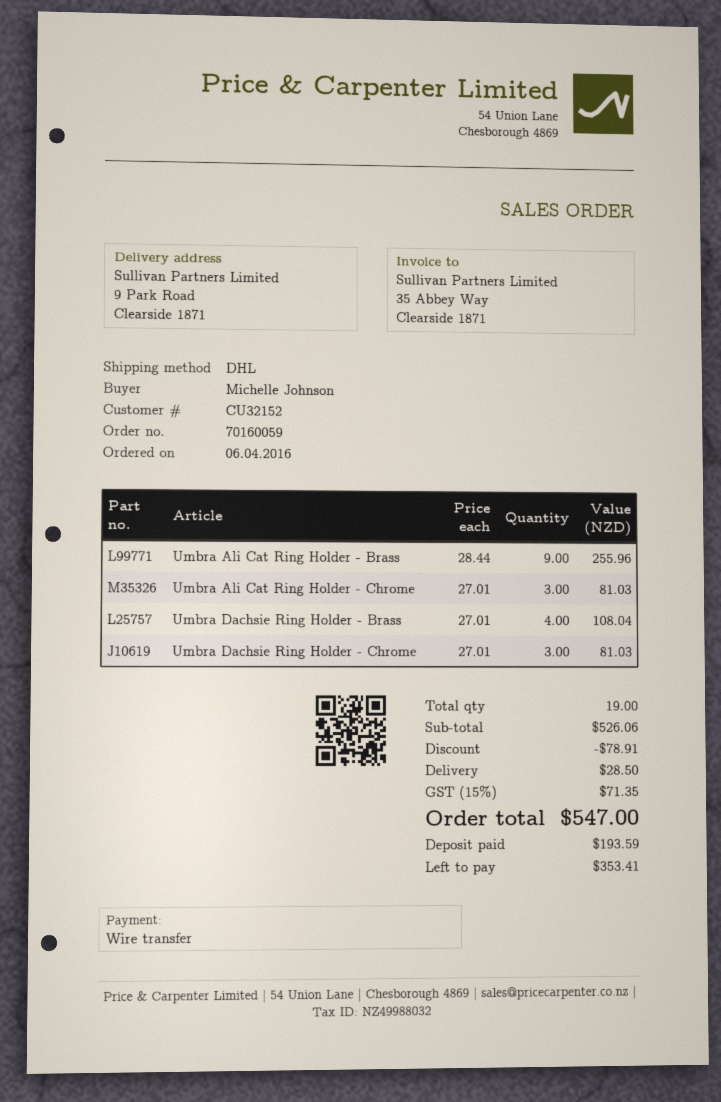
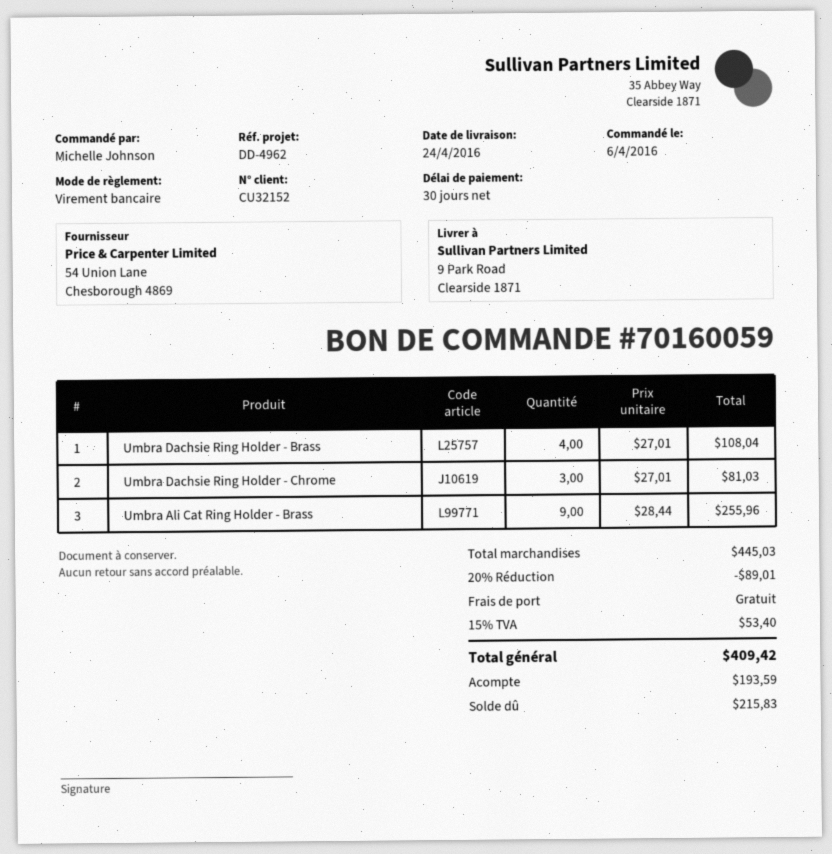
Umbra Ali Cat Ring Holder - Chrome: 3 x 27.01 = 81.03 -> none
subtotal: 526.06 -> 445.03
discount: 78.91 -> 89.01
shipping: 28.50 -> 0.00
tax: 15% = 71.35 -> 15% = 53.40
total: 547.00 -> 409.42
balance: 353.41 -> 215.83

